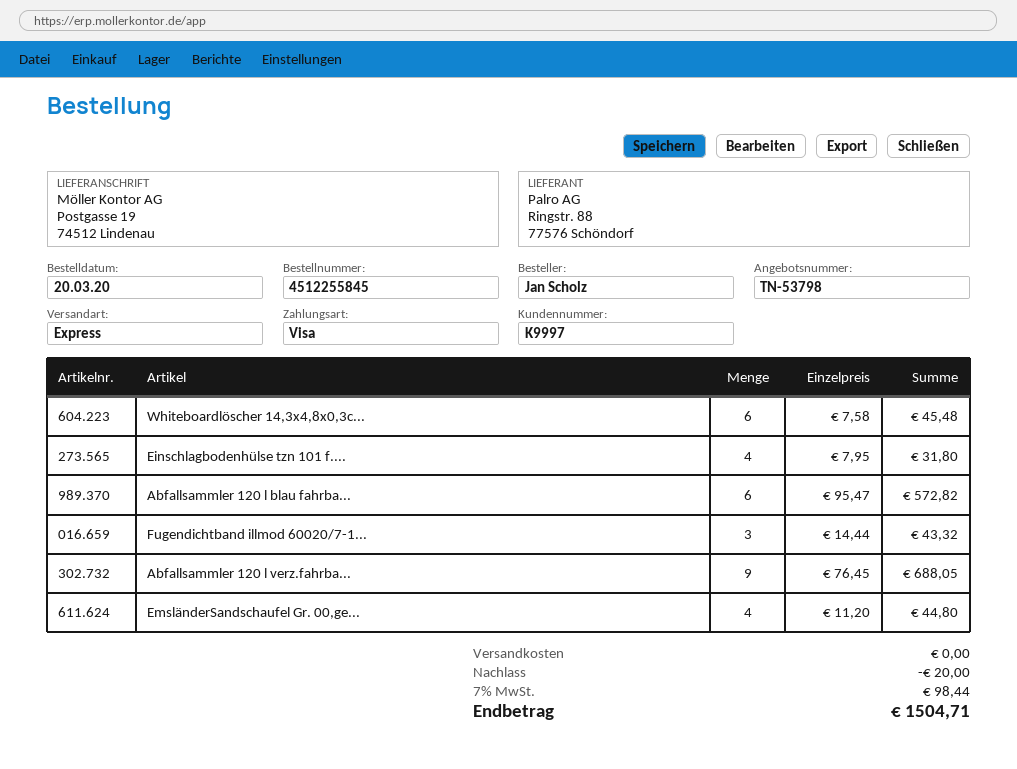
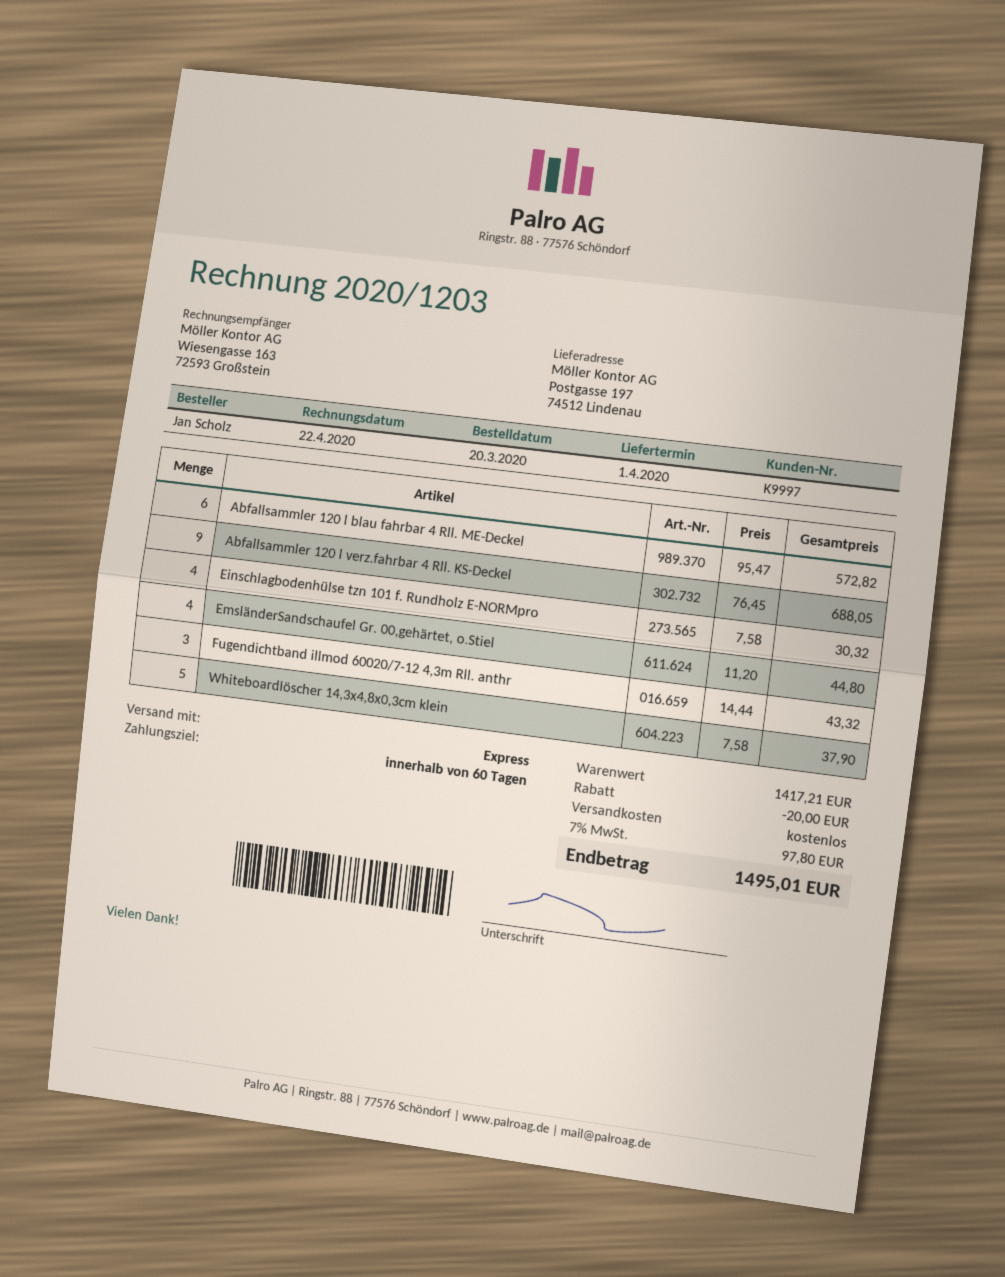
ship to: Postgasse 19, 74512 Lindenau -> Postgasse 197, 74512 Lindenau
Whiteboardlöscher 14,3x4,8x0,3c...: 6 x 7.58 = 45.48 -> 5 x 7.58 = 37.90
Einschlagbodenhülse tzn 101 f....: 4 x 7.95 = 31.80 -> 4 x 7.58 = 30.32
tax: 7% = 98.44 -> 7% = 97.80
total: 1504.71 -> 1495.01

